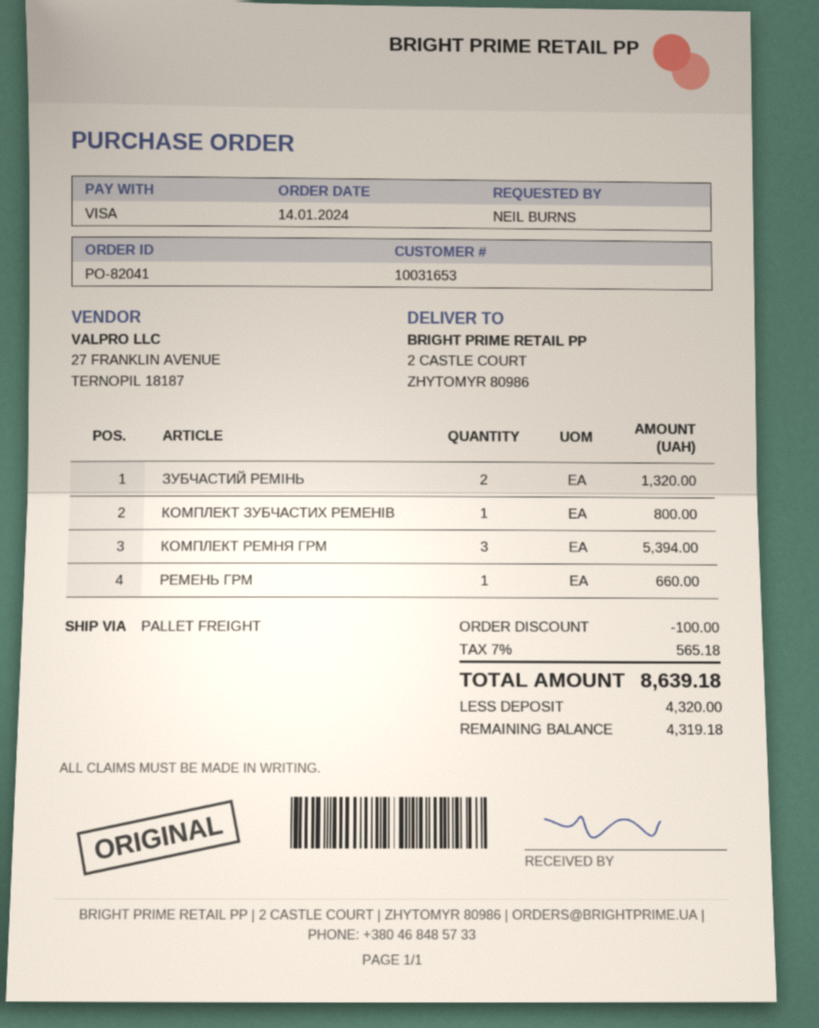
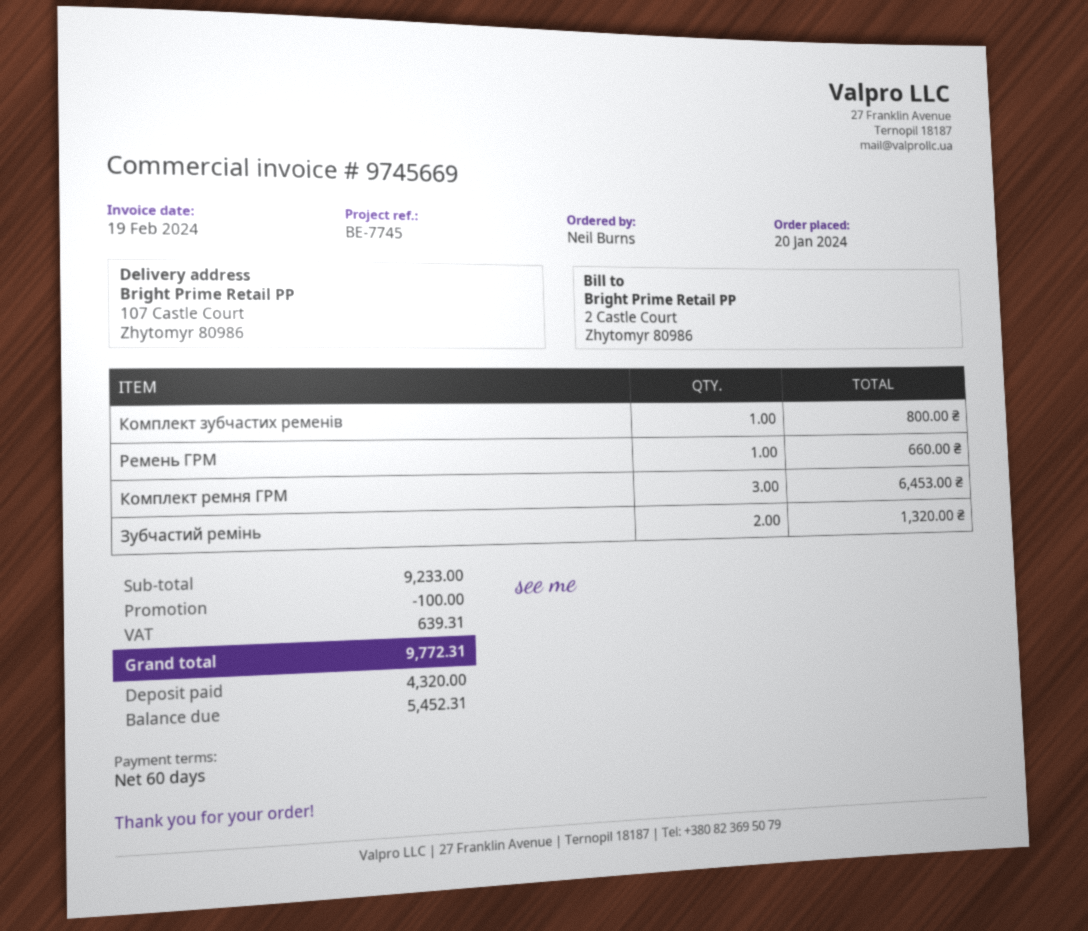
order date: 2024-01-14 -> 2024-01-20
ship to: 2 CASTLE COURT, ZHYTOMYR 80986 -> 107 Castle Court, Zhytomyr 80986
КОМПЛЕКТ РЕМНЯ ГРМ: 3 for 5394.00 -> 3 for 6453.00
tax: 565.18 -> 639.31
total: 8639.18 -> 9772.31
balance: 4319.18 -> 5452.31

